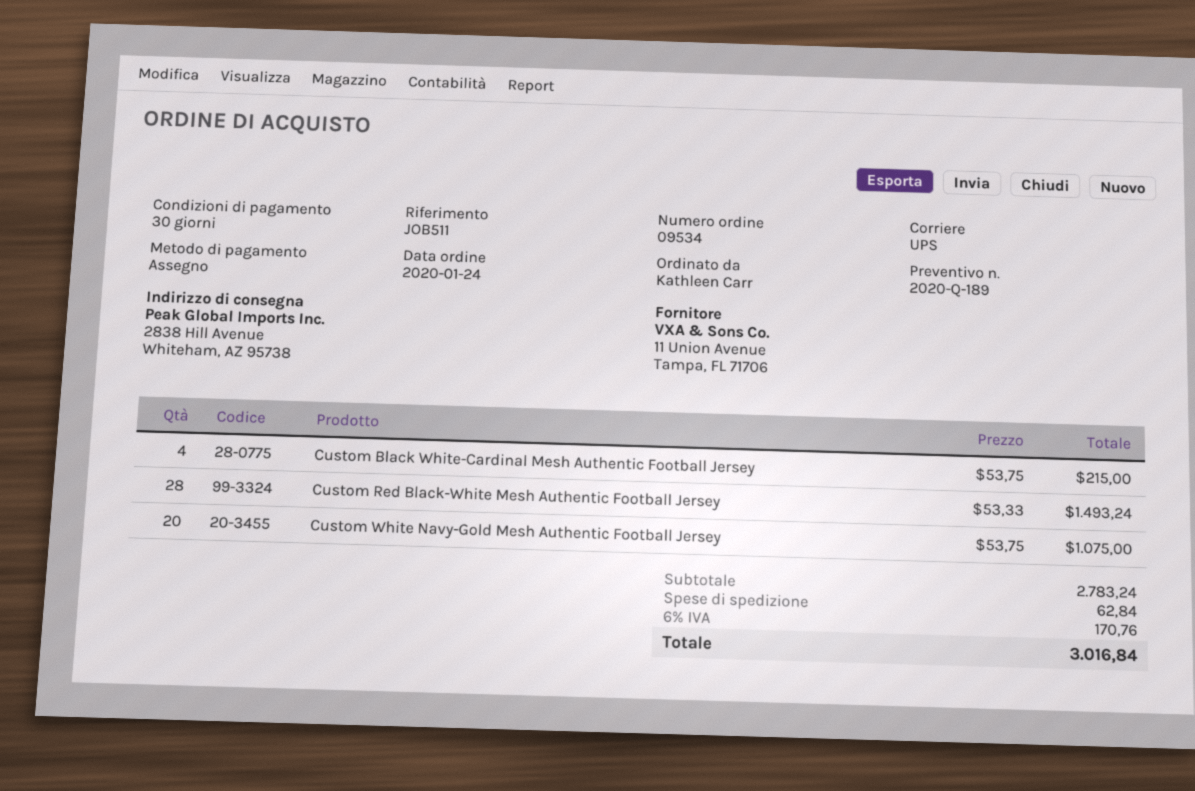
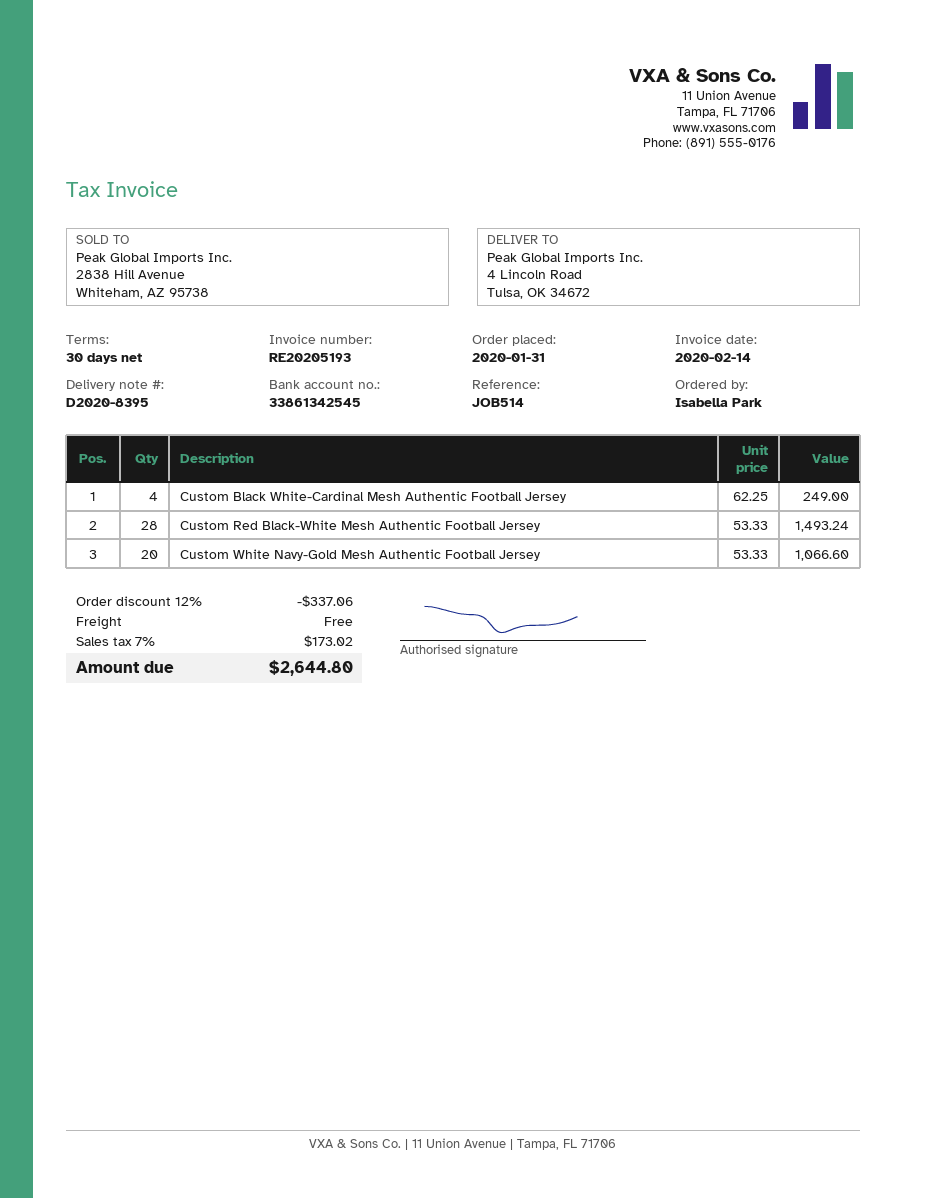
order date: 2020-01-24 -> 2020-01-31
reference: JOB511 -> JOB514
ordered by: Kathleen Carr -> Isabella Park
ship to: 2838 Hill Avenue, Whiteham, AZ 95738 -> 4 Lincoln Road, Tulsa, OK 34672
Custom Black White-Cardinal Mesh Authentic Football Jersey: 4 x 53.75 = 215.00 -> 4 x 62.25 = 249.00
Custom White Navy-Gold Mesh Authentic Football Jersey: 20 x 53.75 = 1075.00 -> 20 x 53.33 = 1066.60
discount: none -> 12% = 337.06
shipping: 62.84 -> 0.00
tax: 6% = 170.76 -> 7% = 173.02
total: 3016.84 -> 2644.80

